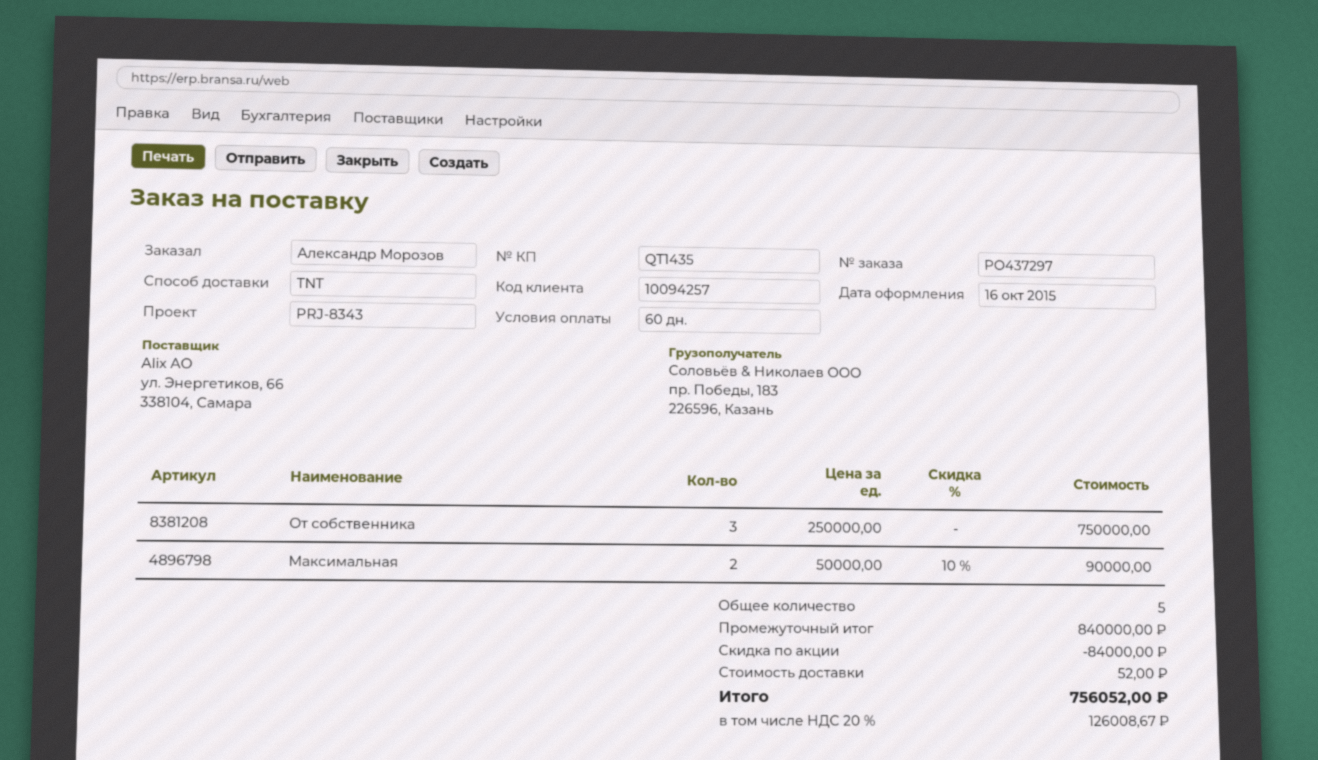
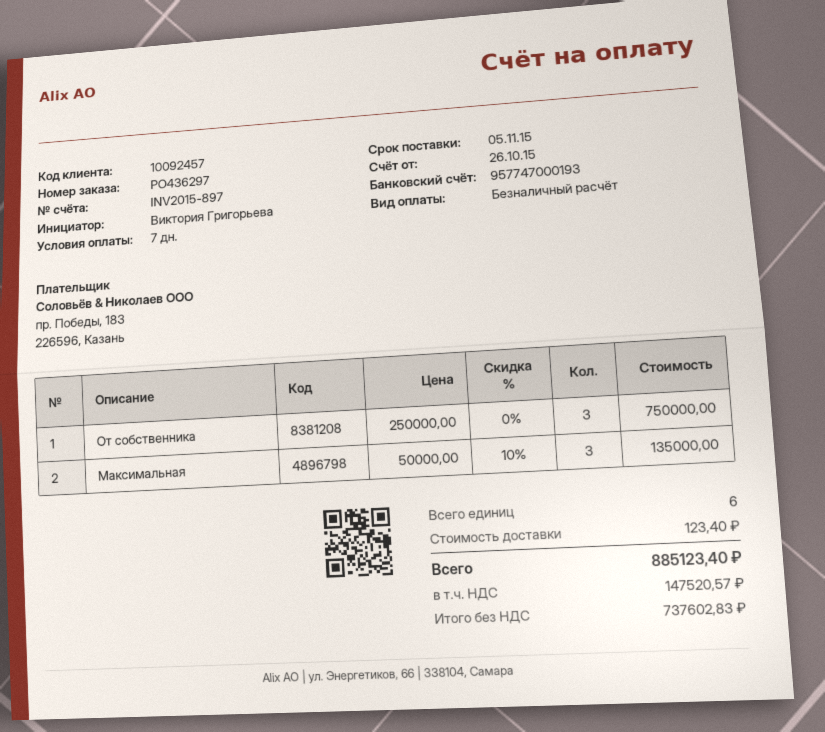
order number: PO437297 -> PO436297
payment terms: 60 days -> 7 days
customer number: 10094257 -> 10092457
ordered by: Александр Морозов -> Виктория Григорьева
Максимальная: 2 x 50000.00 - 10% = 90000.00 -> 3 x 50000.00 - 10% = 135000.00
total quantity: 5 -> 6
discount: 84000.00 -> none
shipping: 52.00 -> 123.40
tax: 126008.67 -> 147520.57
total: 756052.00 -> 885123.40

